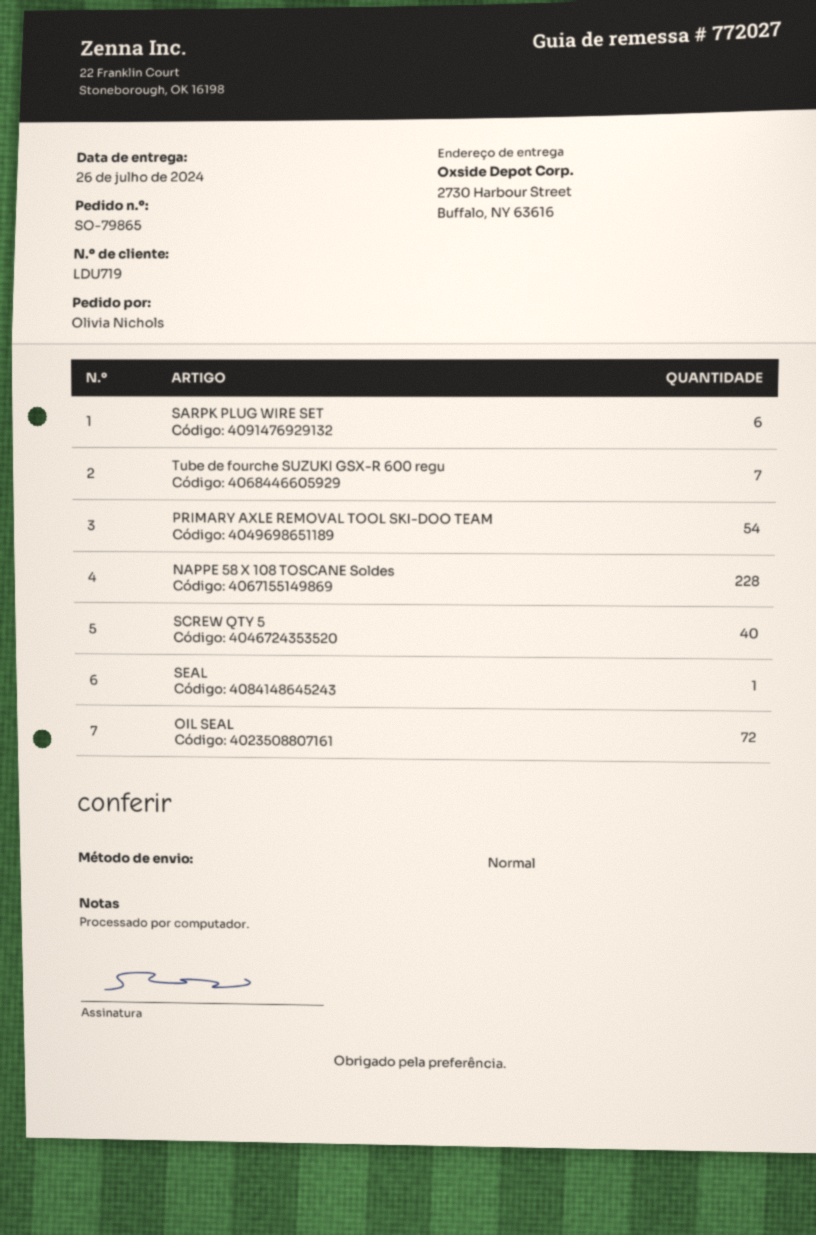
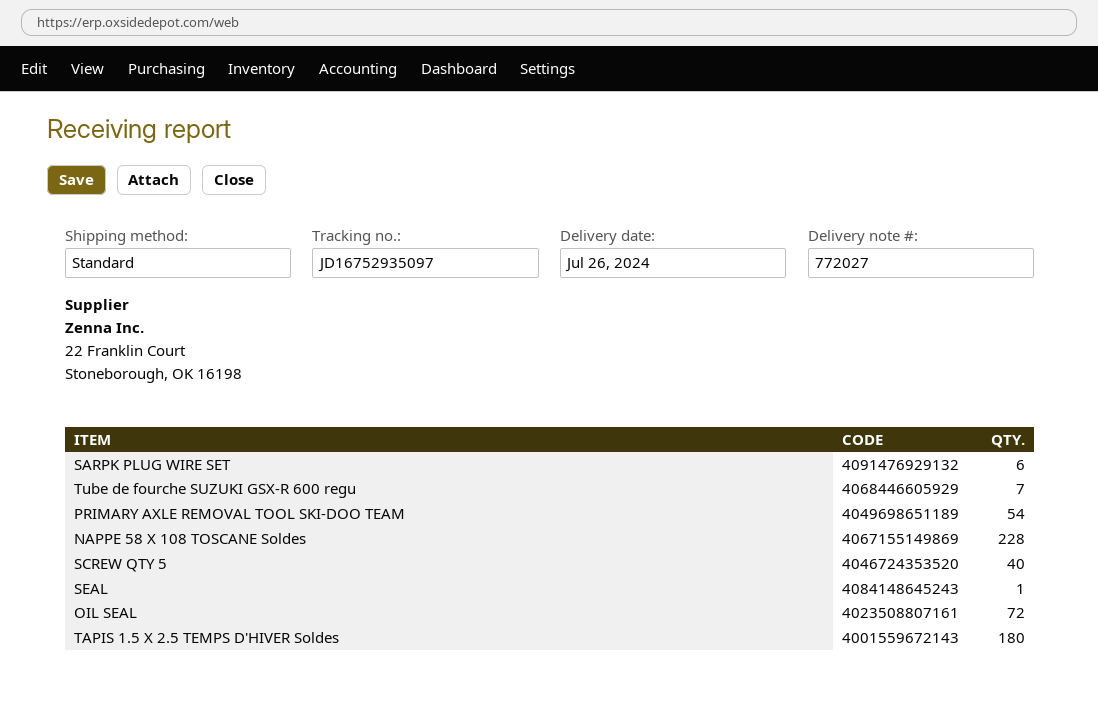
TAPIS 1.5 X 2.5 TEMPS D'HIVER Soldes: none -> 180

